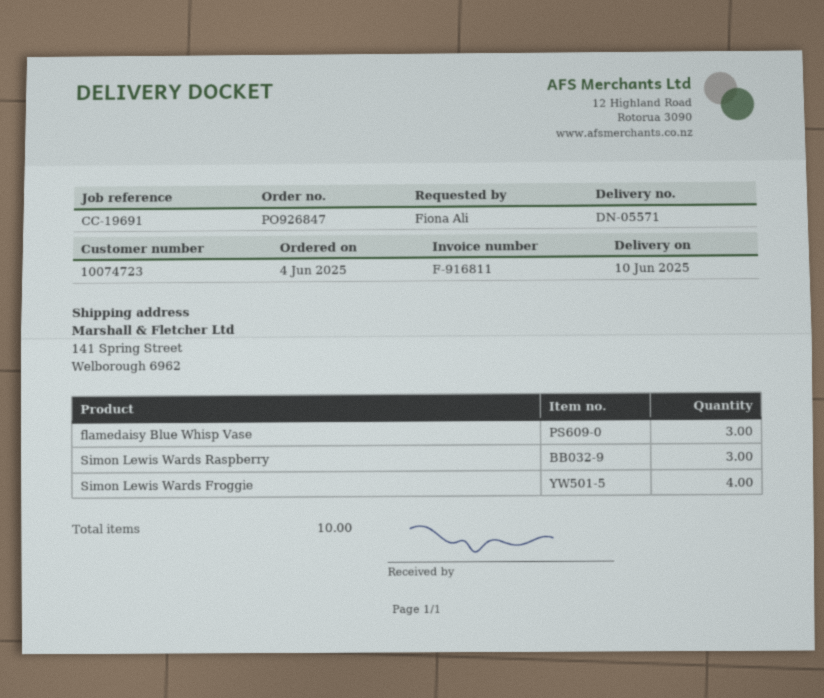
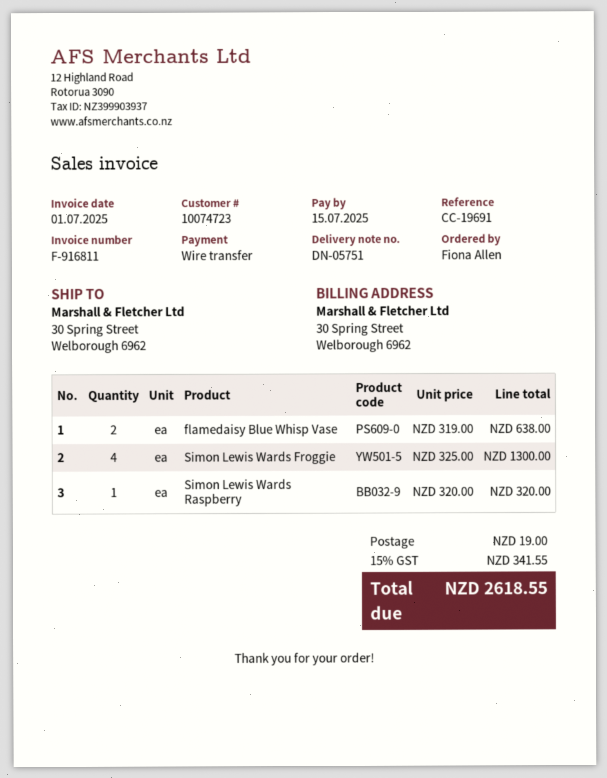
delivery note number: DN-05571 -> DN-05751
ordered by: Fiona Ali -> Fiona Allen
ship to: 141 Spring Street, Welborough 6962 -> 30 Spring Street, Welborough 6962
flamedaisy Blue Whisp Vase: 3 -> 2
Simon Lewis Wards Raspberry: 3 -> 1

